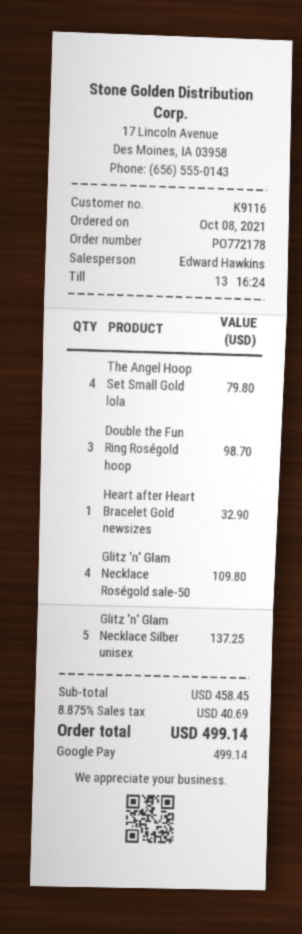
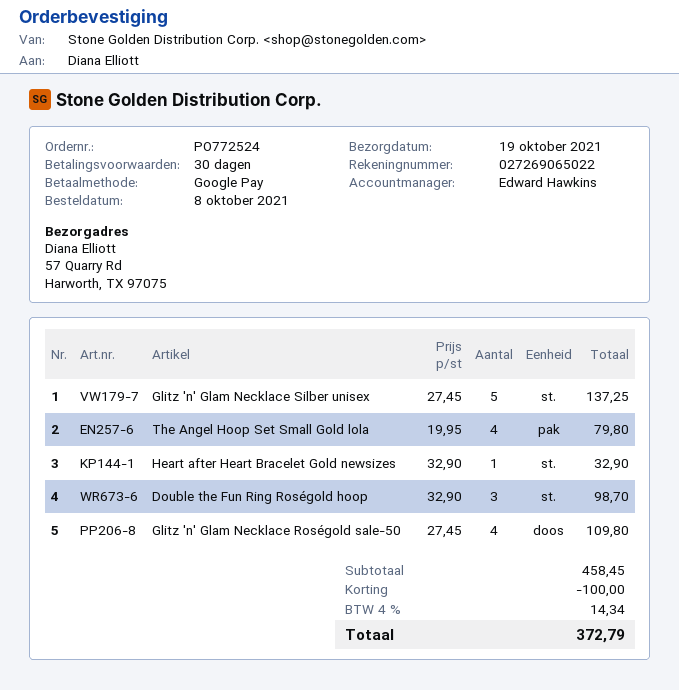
order number: PO772178 -> PO772524
discount: none -> 100.00
tax: 8.875% = 40.69 -> 4% = 14.34
total: 499.14 -> 372.79

